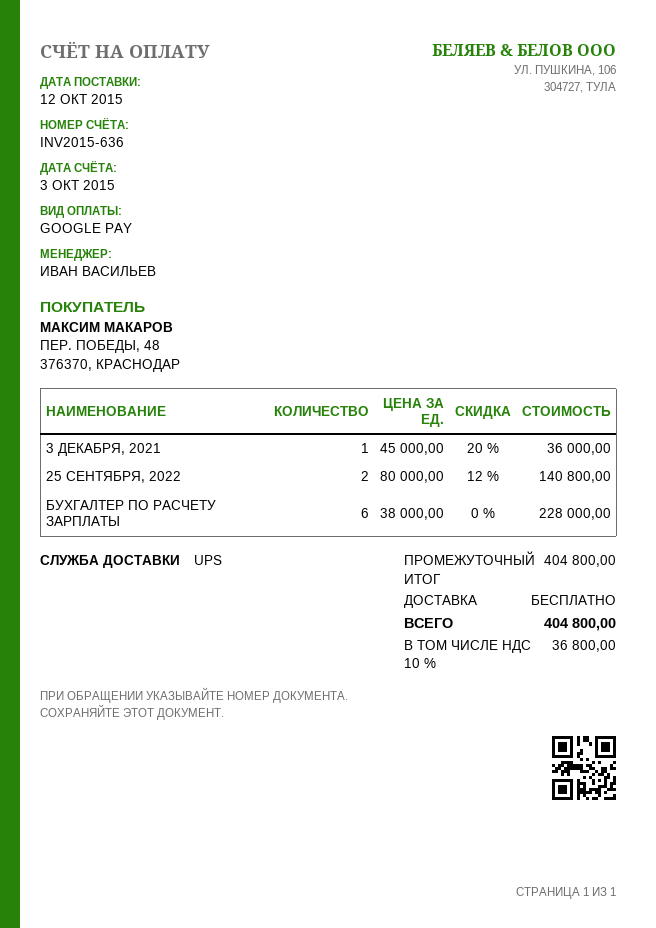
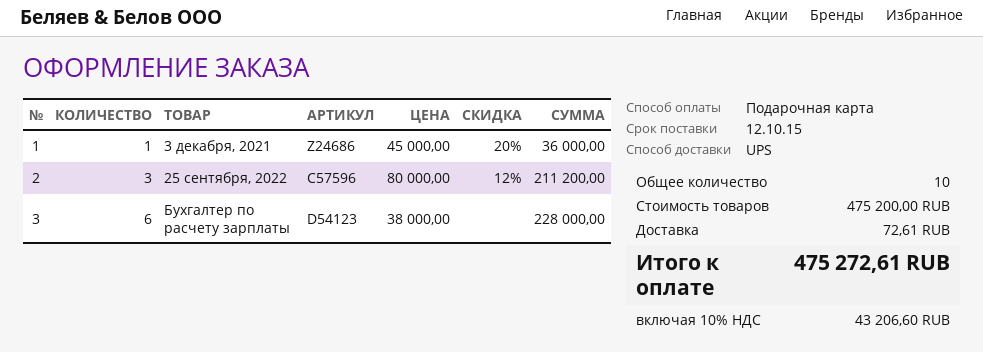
payment method: Google Pay -> gift card
25 СЕНТЯБРЯ, 2022: 2 x 80000.00 - 12% = 140800.00 -> 3 x 80000.00 - 12% = 211200.00
subtotal: 404800.00 -> 475200.00
shipping: 0.00 -> 72.61
tax: 10% = 36800.00 -> 10% = 43206.60
total: 404800.00 -> 475272.61

